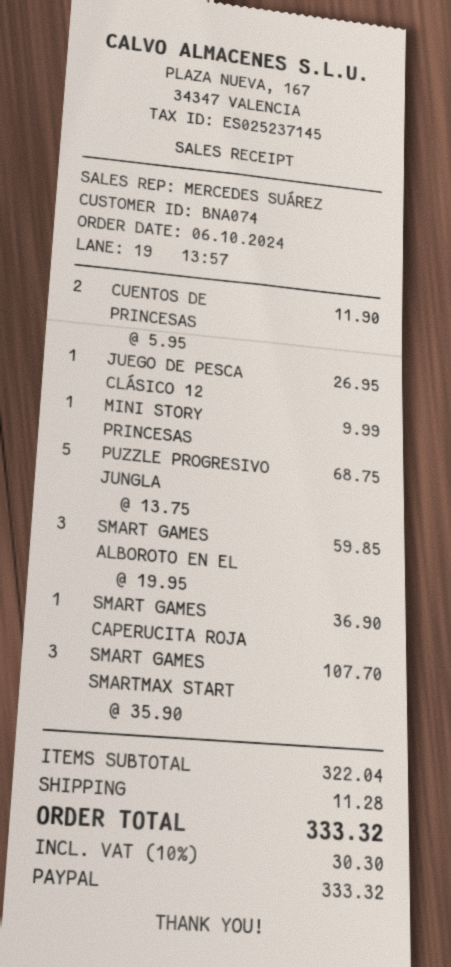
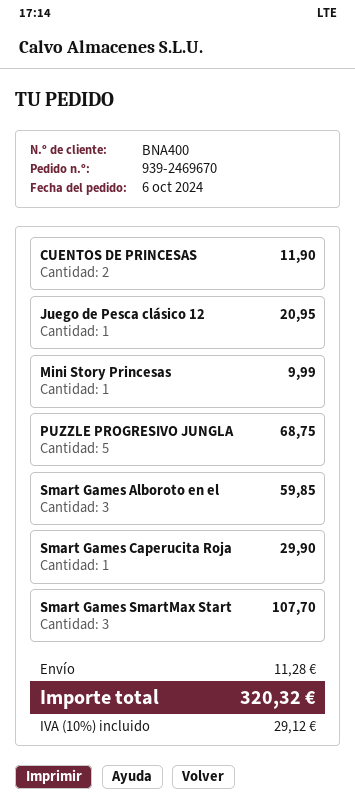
customer number: BNA074 -> BNA400
JUEGO DE PESCA CLÁSICO 12: 1 for 26.95 -> 1 for 20.95
SMART GAMES CAPERUCITA ROJA: 1 for 36.90 -> 1 for 29.90
tax: 10% = 30.30 -> 10% = 29.12
total: 333.32 -> 320.32

